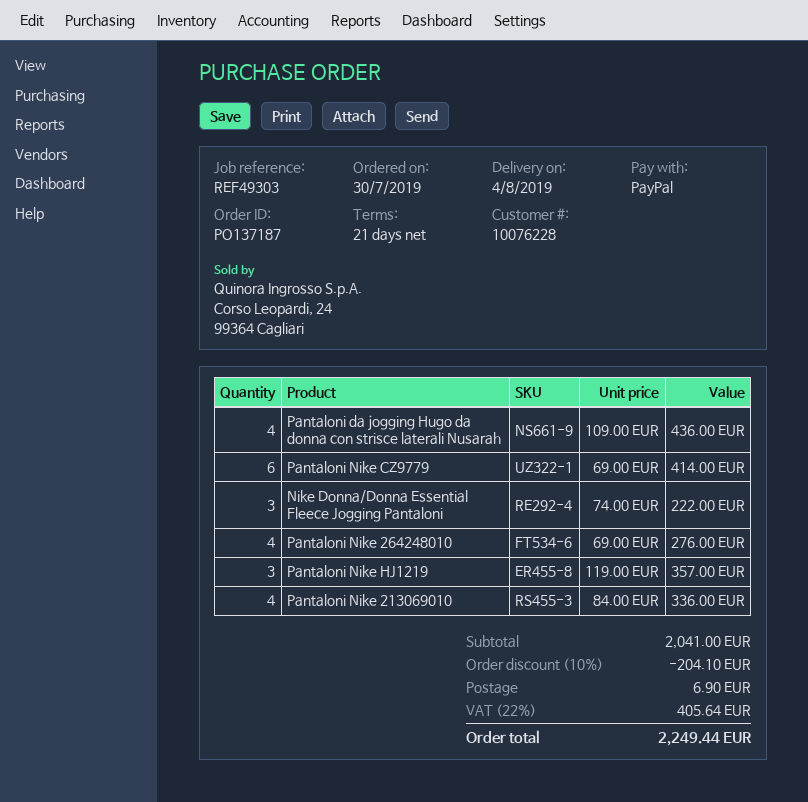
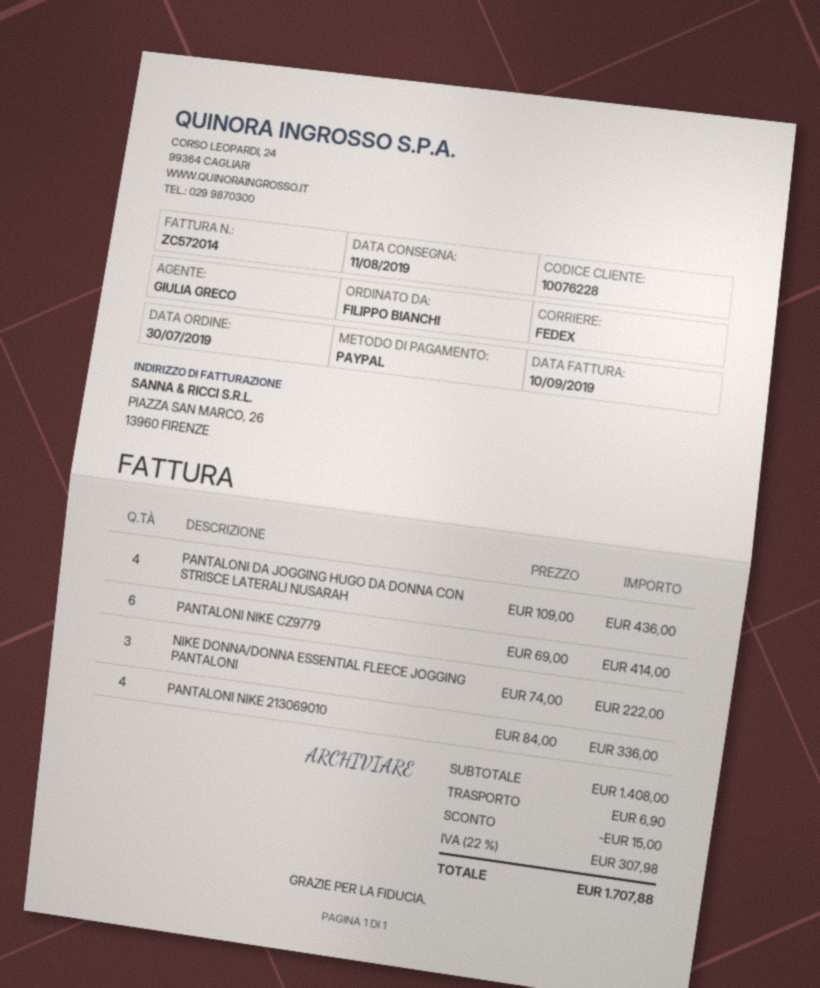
delivery date: 2019-08-04 -> 2019-08-11
Pantaloni Nike 264248010: 4 x 69.00 = 276.00 -> none
Pantaloni Nike HJ1219: 3 x 119.00 = 357.00 -> none
subtotal: 2041.00 -> 1408.00
discount: 204.10 -> 15.00
tax: 22% = 405.64 -> 22% = 307.98
total: 2249.44 -> 1707.88

